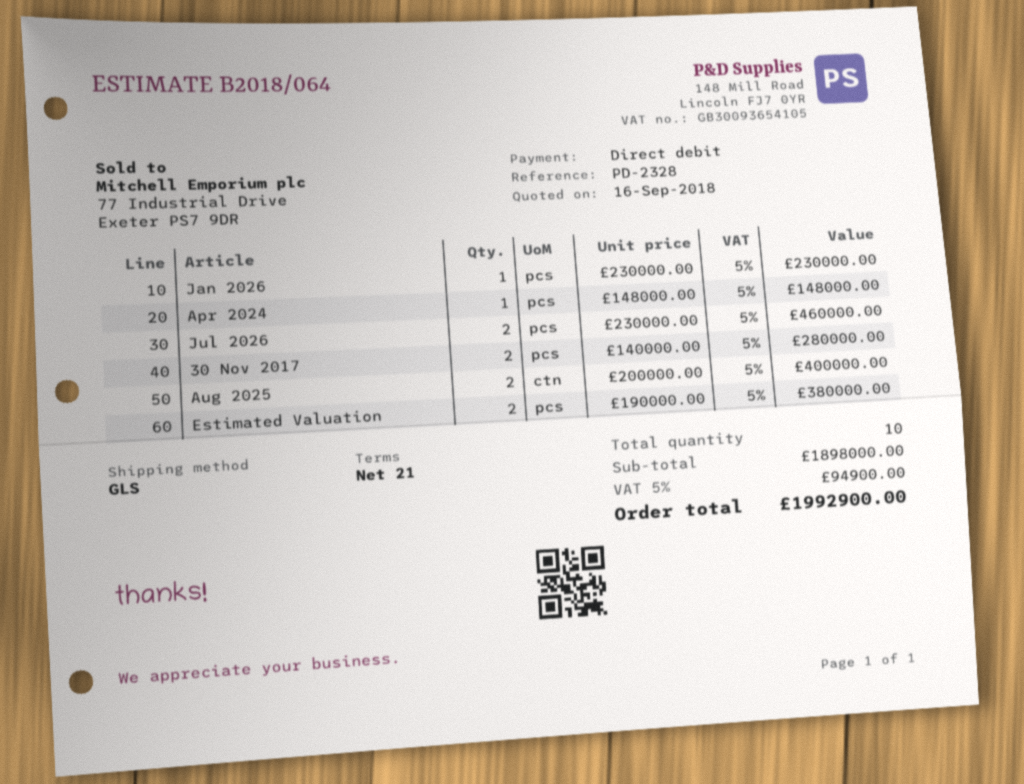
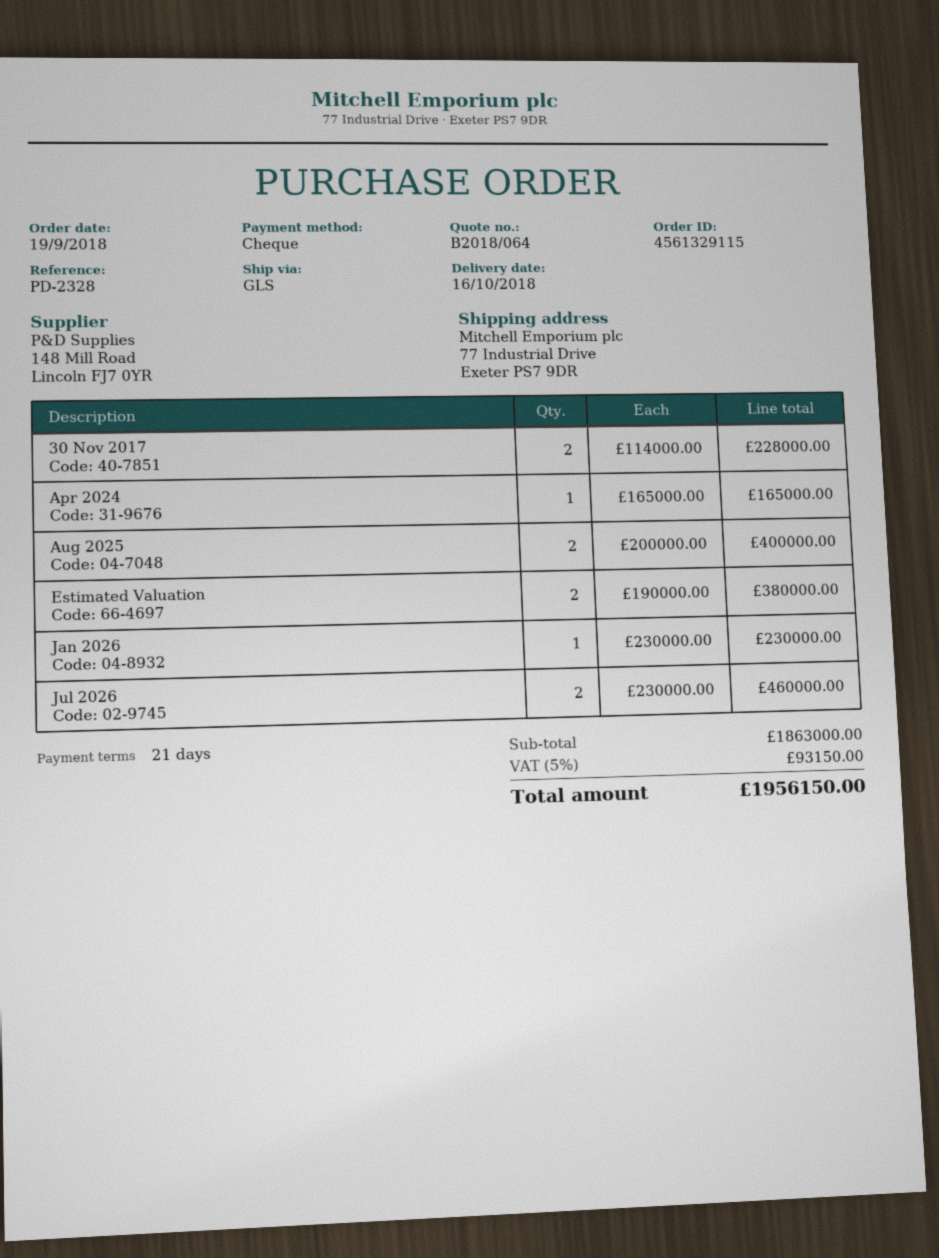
payment method: direct debit -> cheque
Apr 2024: 1 x 148000.00 = 148000.00 -> 1 x 165000.00 = 165000.00
30 Nov 2017: 2 x 140000.00 = 280000.00 -> 2 x 114000.00 = 228000.00
subtotal: 1898000.00 -> 1863000.00
tax: 5% = 94900.00 -> 5% = 93150.00
total: 1992900.00 -> 1956150.00

